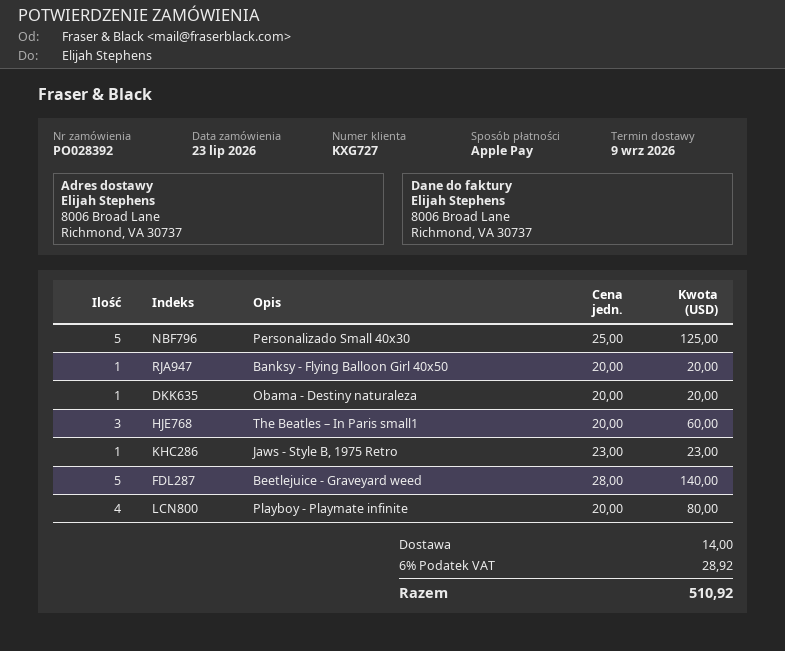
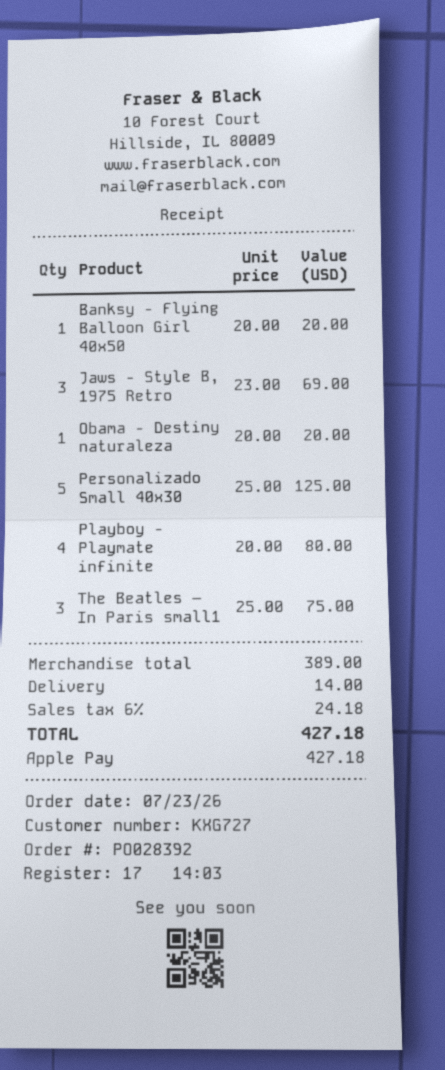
The Beatles – In Paris small1: 3 x 20.00 = 60.00 -> 3 x 25.00 = 75.00
Jaws - Style B, 1975 Retro: 1 x 23.00 = 23.00 -> 3 x 23.00 = 69.00
Beetlejuice - Graveyard weed: 5 x 28.00 = 140.00 -> none
tax: 6% = 28.92 -> 6% = 24.18
total: 510.92 -> 427.18

